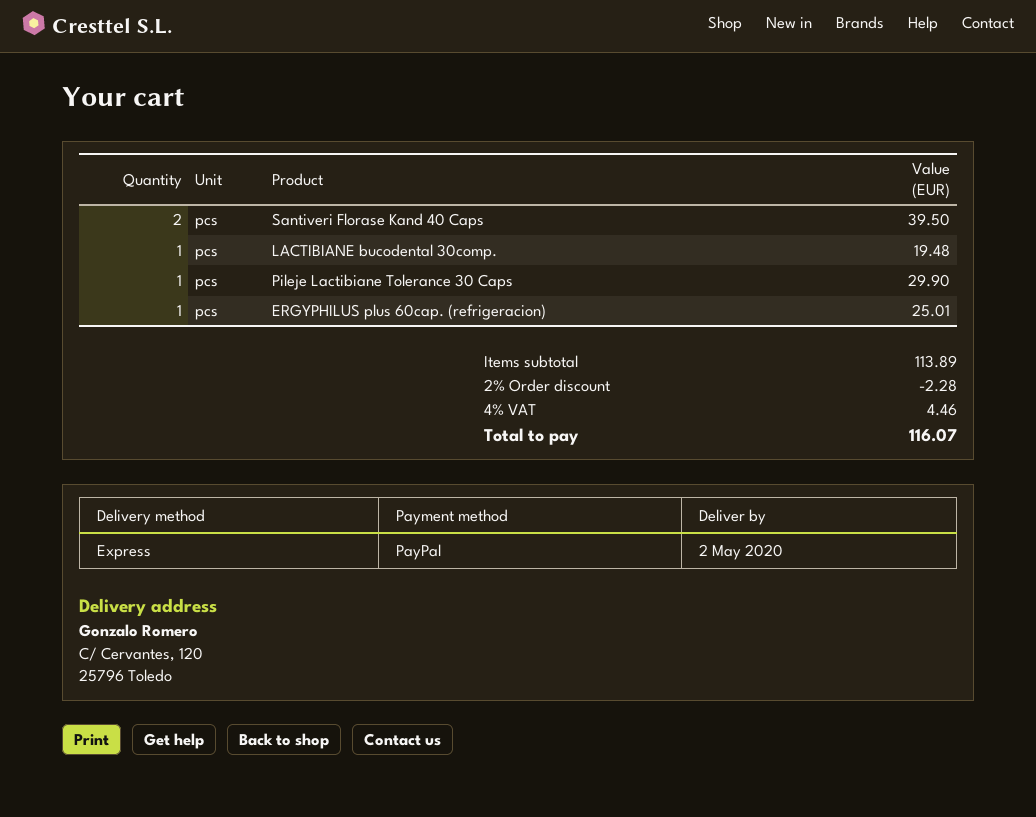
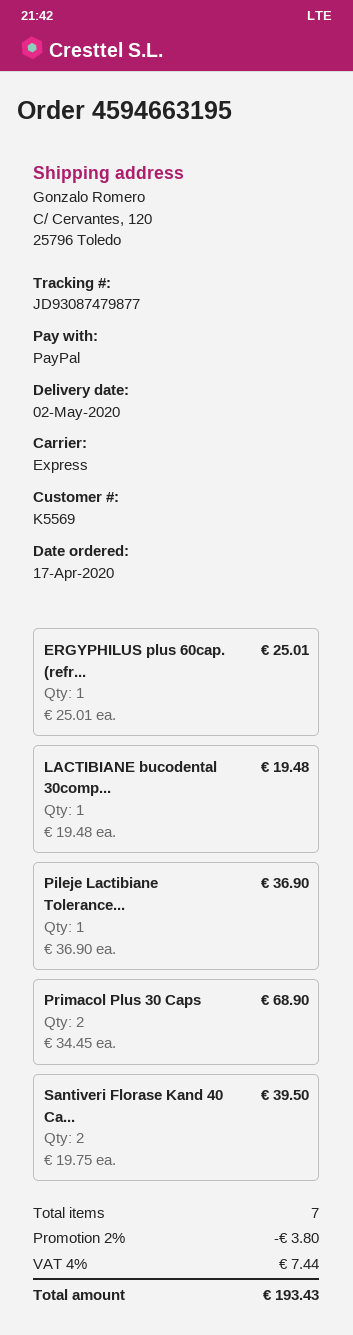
Pileje Lactibiane Tolerance 30 Caps: 1 for 29.90 -> 1 for 36.90
Primacol Plus 30 Caps: none -> 2 for 68.90
discount: 2% = 2.28 -> 2% = 3.80
tax: 4% = 4.46 -> 4% = 7.44
total: 116.07 -> 193.43

